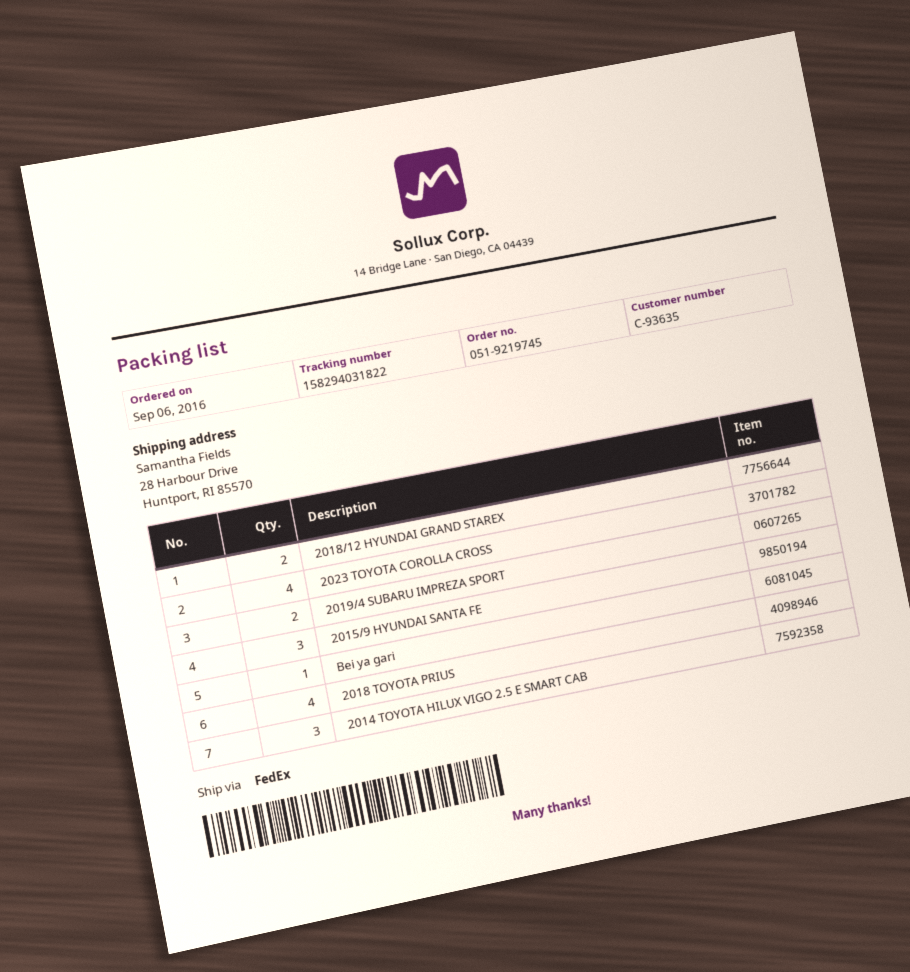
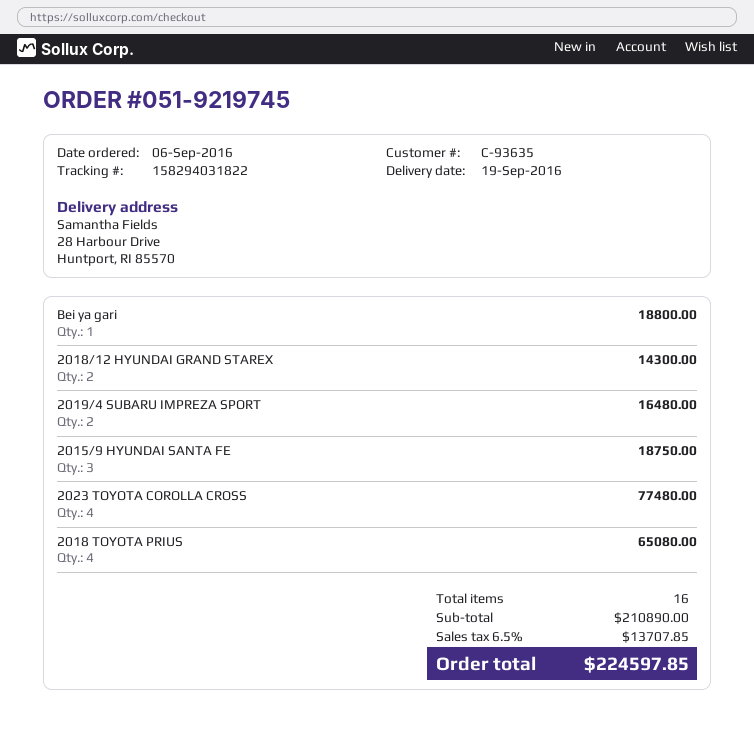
2014 TOYOTA HILUX VIGO 2.5 E SMART CAB: 3 -> none

